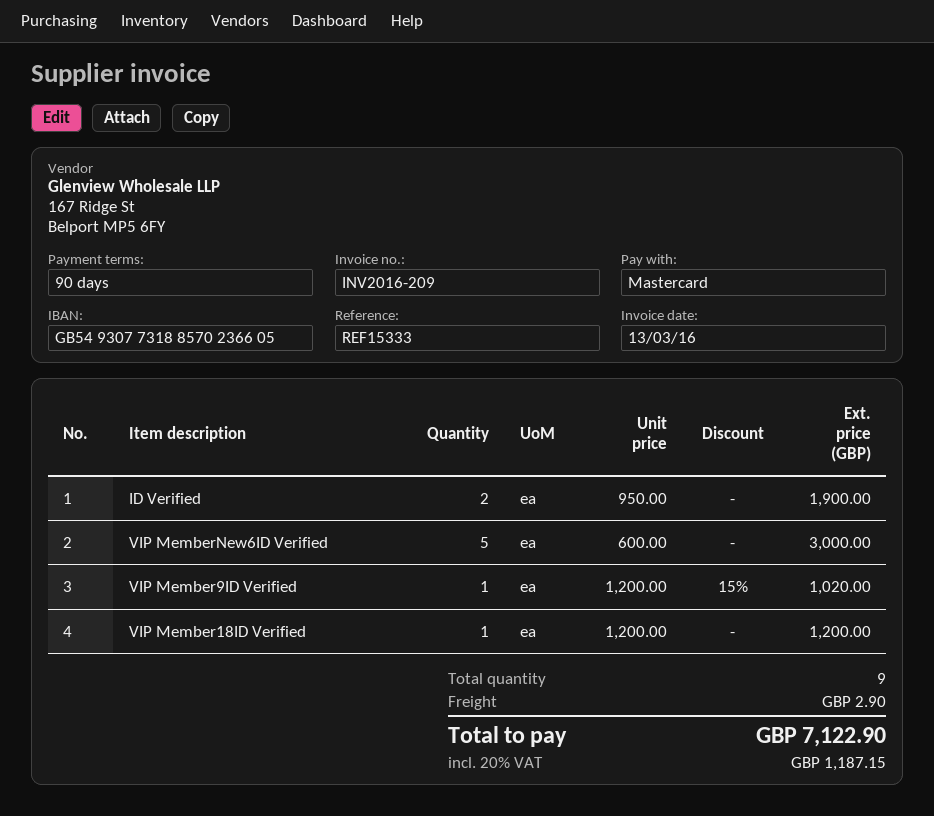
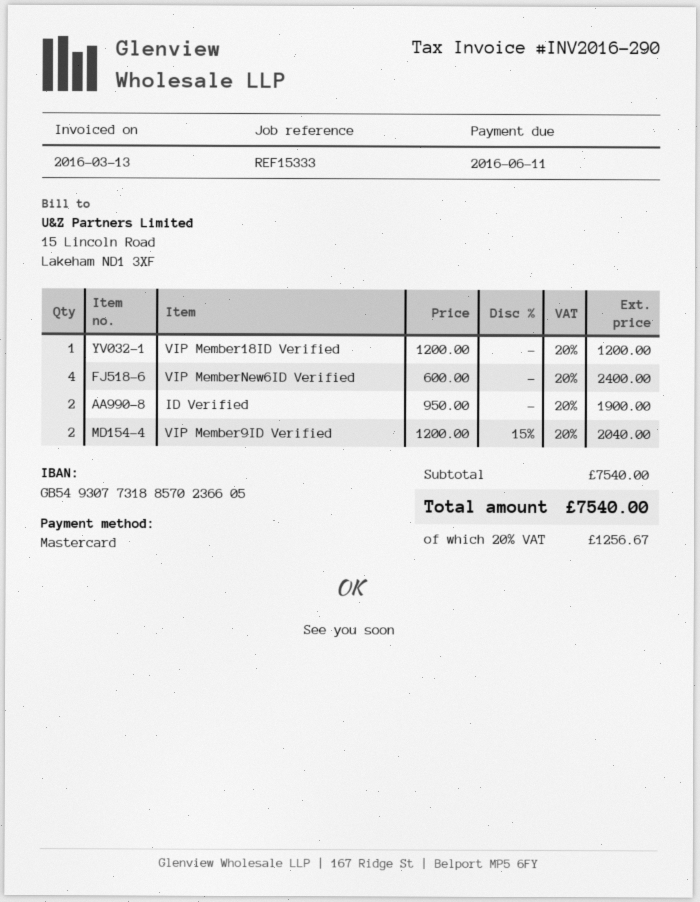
invoice number: INV2016-209 -> INV2016-290
VIP MemberNew6ID Verified: 5 x 600.00 = 3000.00 -> 4 x 600.00 = 2400.00
VIP Member9ID Verified: 1 x 1200.00 - 15% = 1020.00 -> 2 x 1200.00 - 15% = 2040.00
shipping: 2.90 -> none
tax: 20% = 1187.15 -> 20% = 1256.67
total: 7122.90 -> 7540.00

